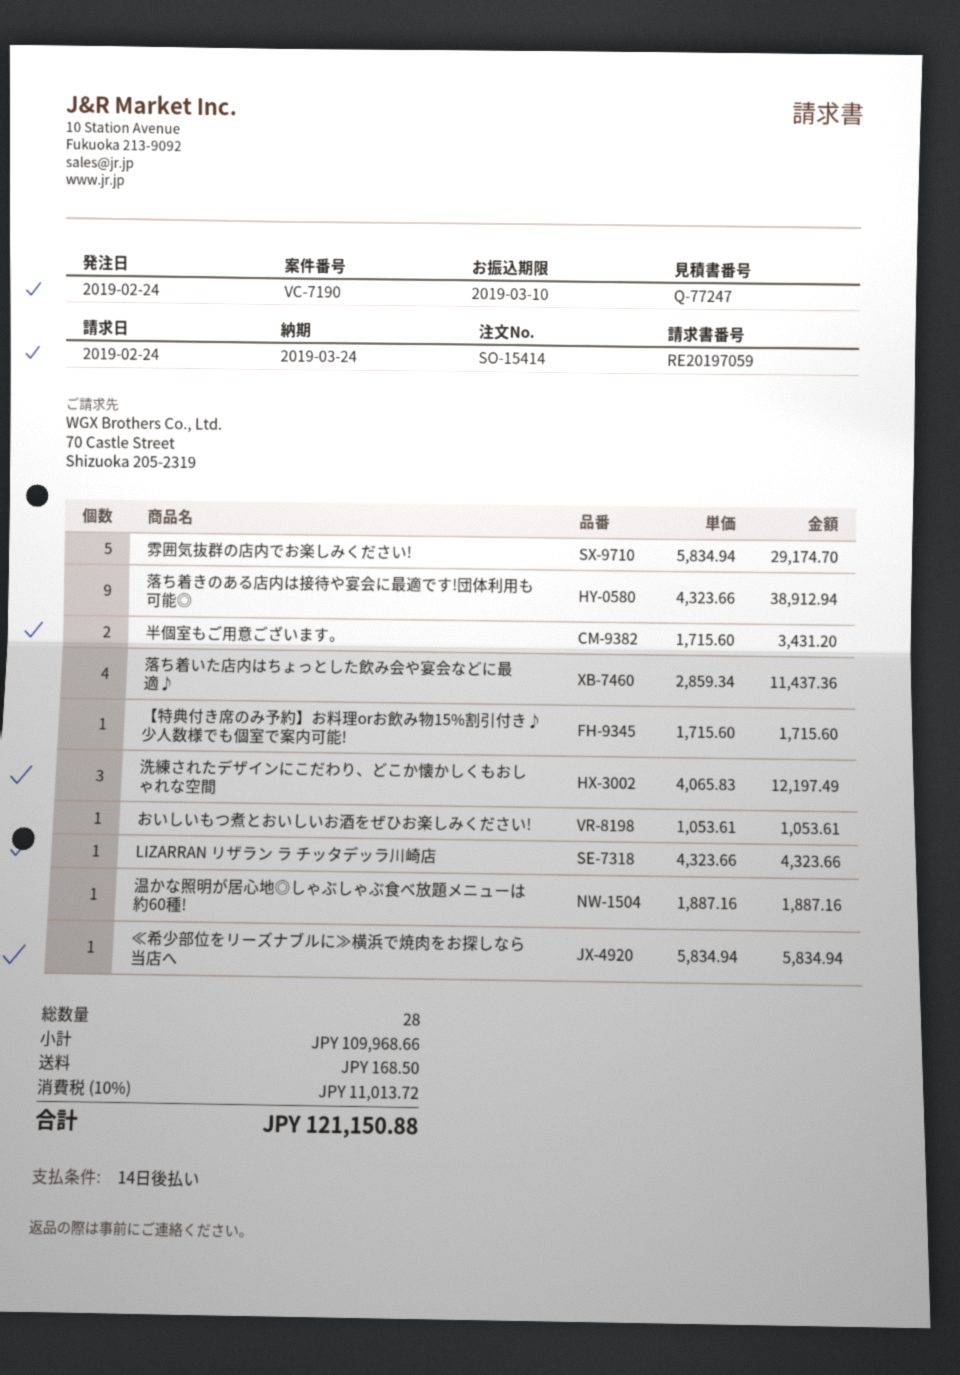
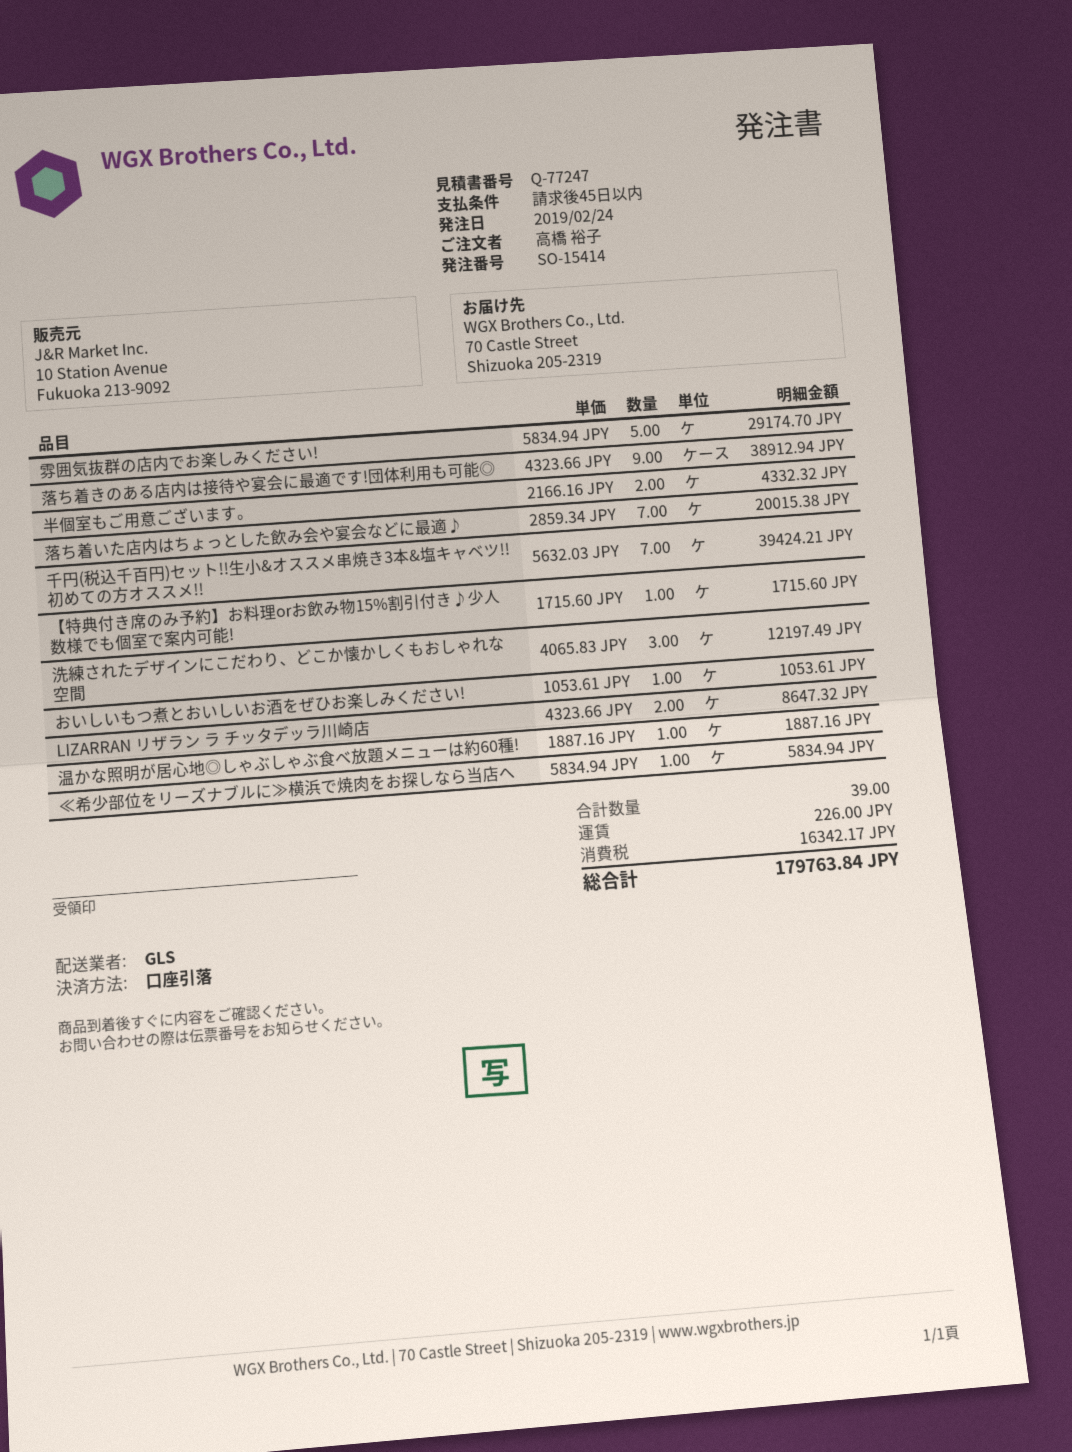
payment terms: 14 days -> 45 days
半個室もご用意ございます。: 2 x 1715.60 = 3431.20 -> 2 x 2166.16 = 4332.32
落ち着いた店内はちょっとした飲み会や宴会などに最適♪: 4 x 2859.34 = 11437.36 -> 7 x 2859.34 = 20015.38
LIZARRAN リザラン ラ チッタデッラ川崎店: 1 x 4323.66 = 4323.66 -> 2 x 4323.66 = 8647.32
千円(税込千百円)セット!!生小&オススメ串焼き3本&塩キャベツ!! 初めての方オススメ!!: none -> 7 x 5632.03 = 39424.21
total quantity: 28 -> 39
shipping: 168.50 -> 226.00
tax: 11013.72 -> 16342.17
total: 121150.88 -> 179763.84

